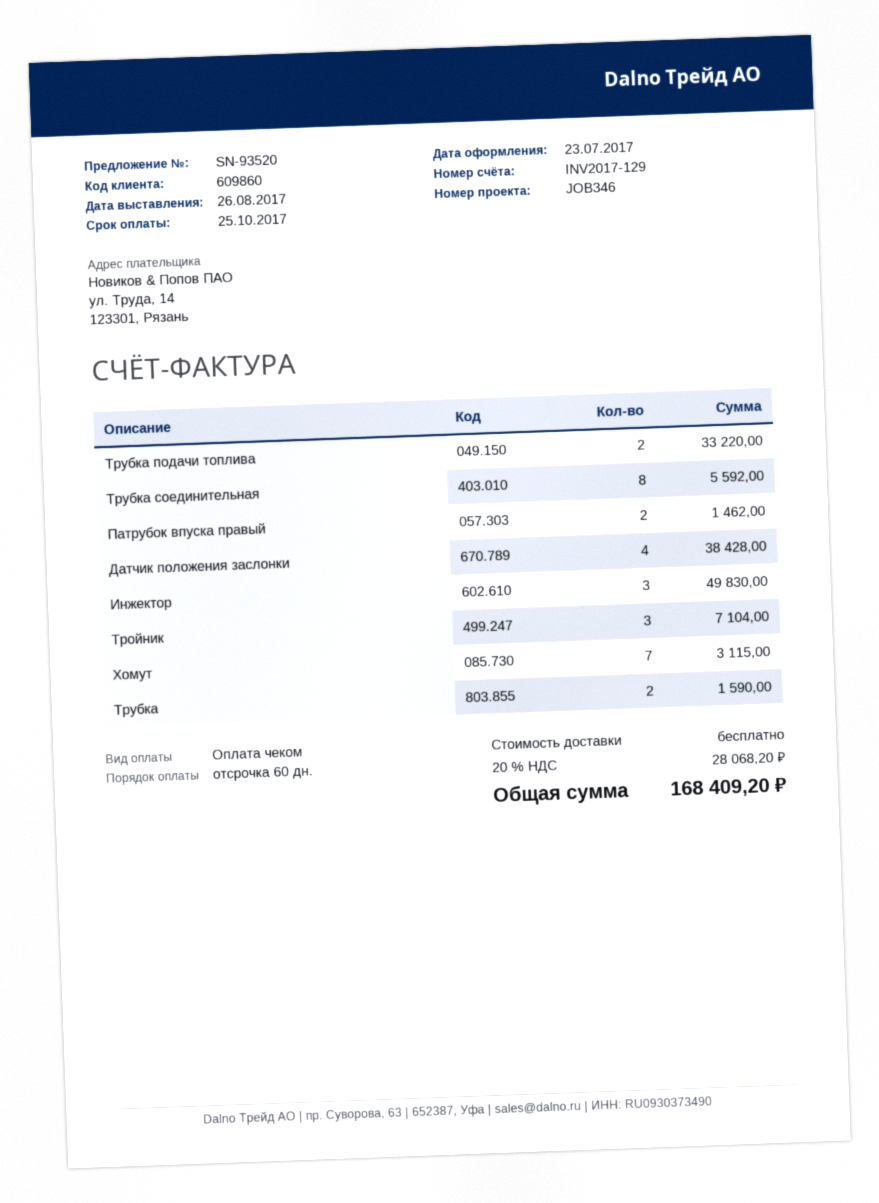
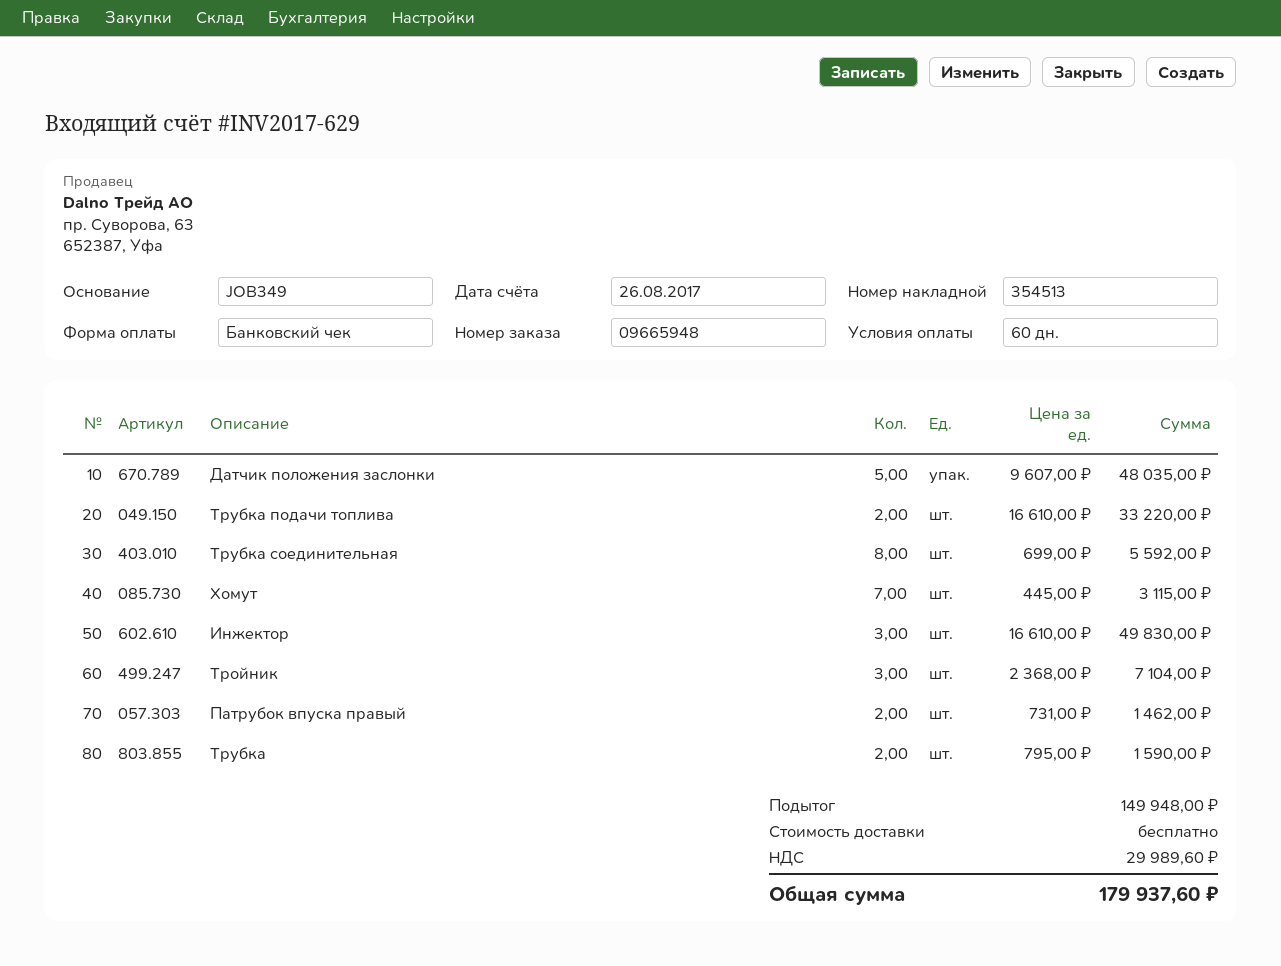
invoice number: INV2017-129 -> INV2017-629
reference: JOB346 -> JOB349
Датчик положения заслонки: 4 for 38428.00 -> 5 for 48035.00
tax: 28068.20 -> 29989.60
total: 168409.20 -> 179937.60

